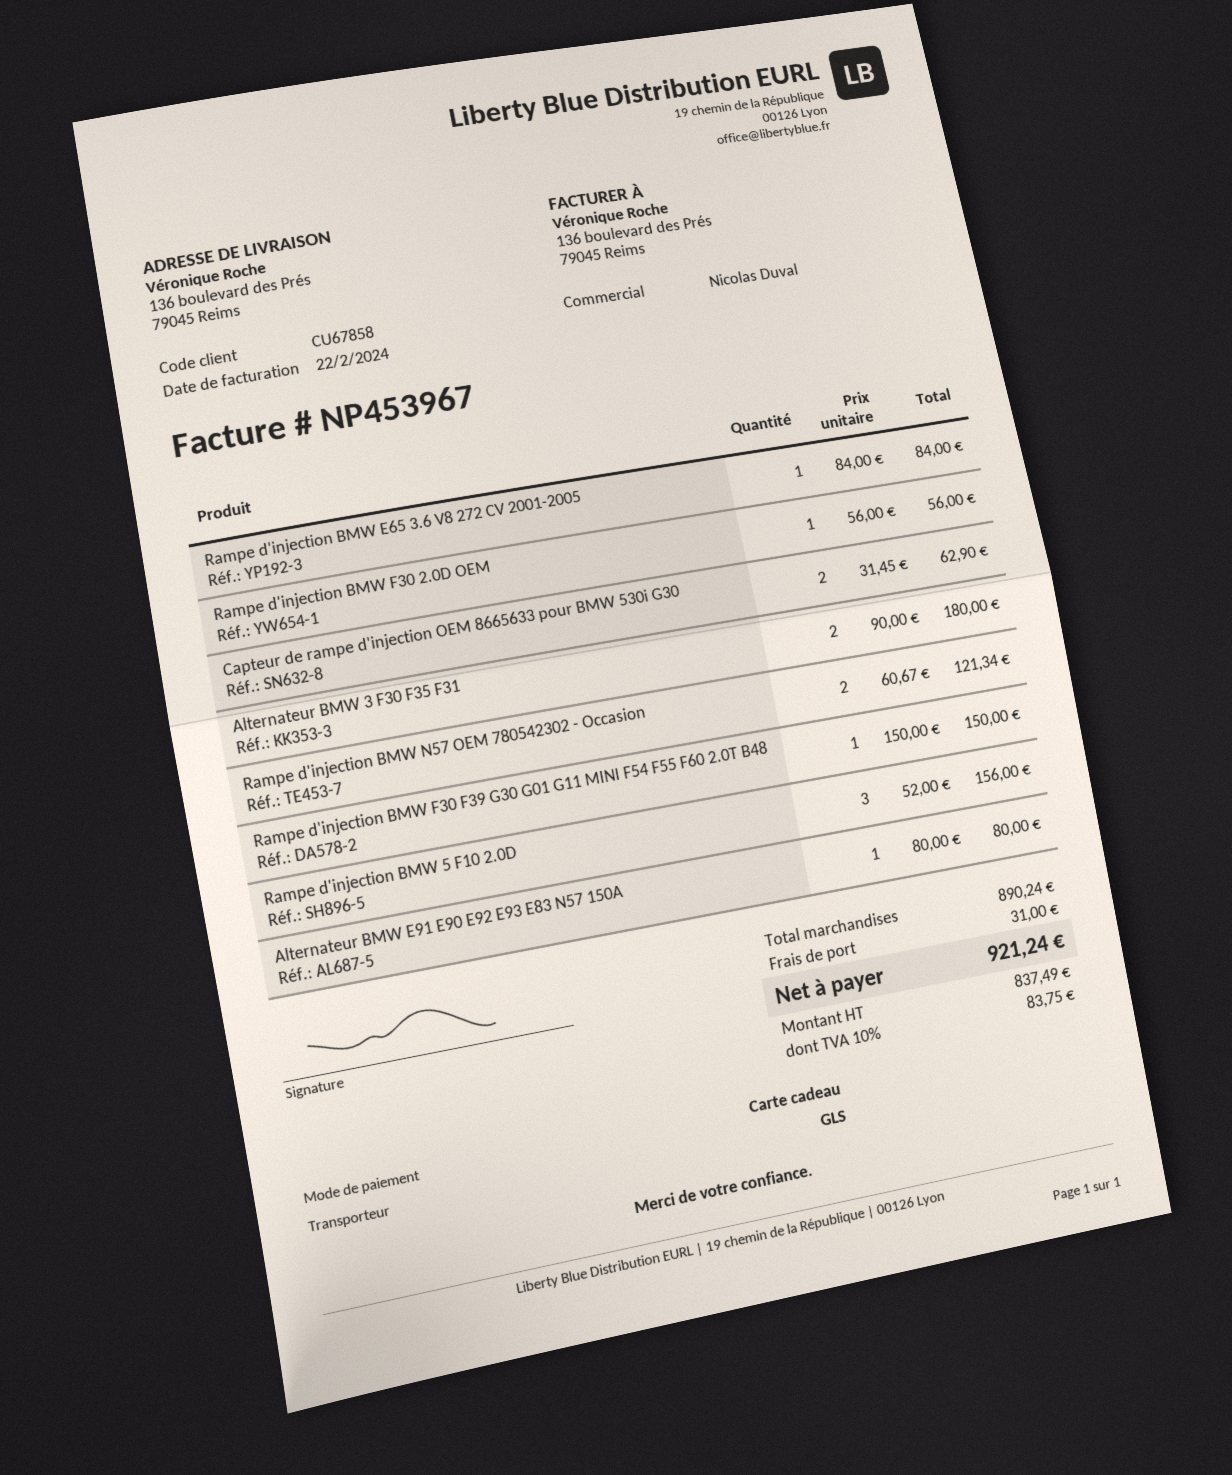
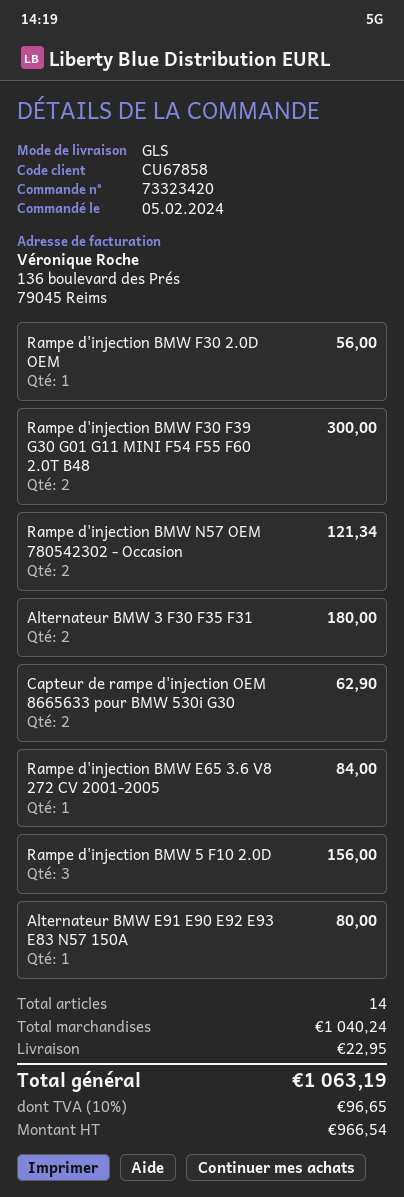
Rampe d'injection BMW F30 F39 G30 G01 G11 MINI F54 F55 F60 2.0T B48: 1 for 150.00 -> 2 for 300.00
subtotal: 890.24 -> 1040.24
shipping: 31.00 -> 22.95
net: 837.49 -> 966.54
tax: 10% = 83.75 -> 10% = 96.65
total: 921.24 -> 1063.19

